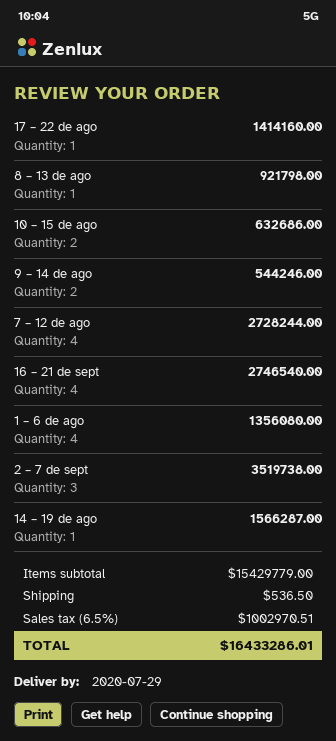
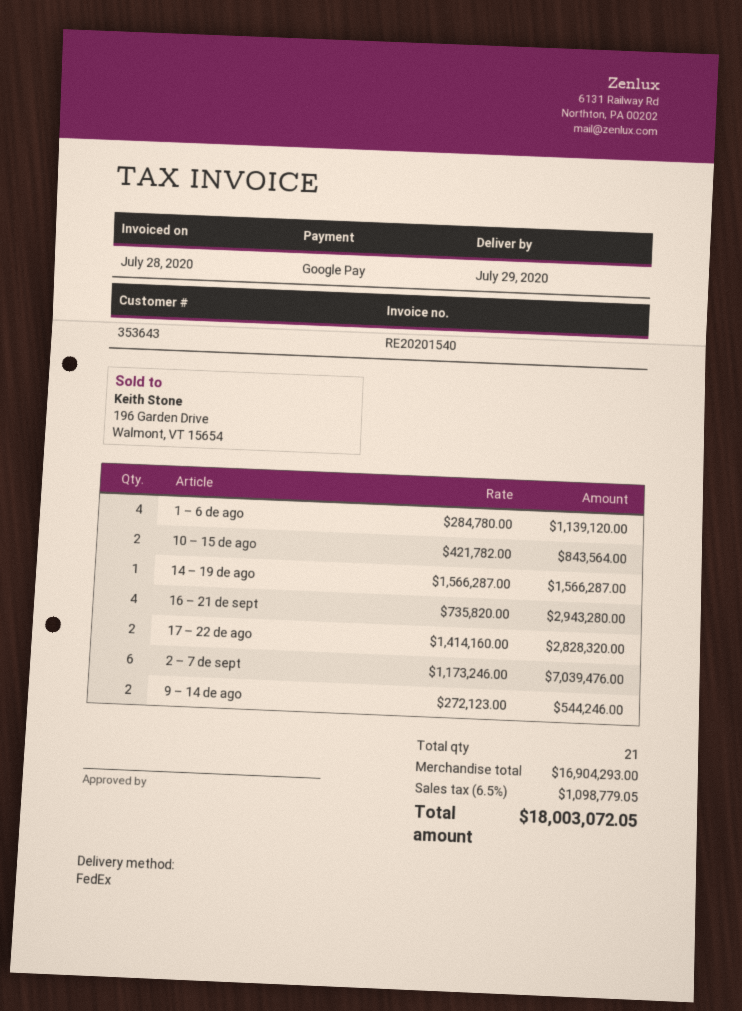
17 – 22 de ago: 1 for 1414160.00 -> 2 for 2828320.00
8 – 13 de ago: 1 for 921798.00 -> none
10 – 15 de ago: 2 for 632686.00 -> 2 for 843564.00
7 – 12 de ago: 4 for 2728244.00 -> none
16 – 21 de sept: 4 for 2746540.00 -> 4 for 2943280.00
1 – 6 de ago: 4 for 1356080.00 -> 4 for 1139120.00
2 – 7 de sept: 3 for 3519738.00 -> 6 for 7039476.00
subtotal: 15429779.00 -> 16904293.00
shipping: 536.50 -> none
tax: 6.5% = 1002970.51 -> 6.5% = 1098779.05
total: 16433286.01 -> 18003072.05

